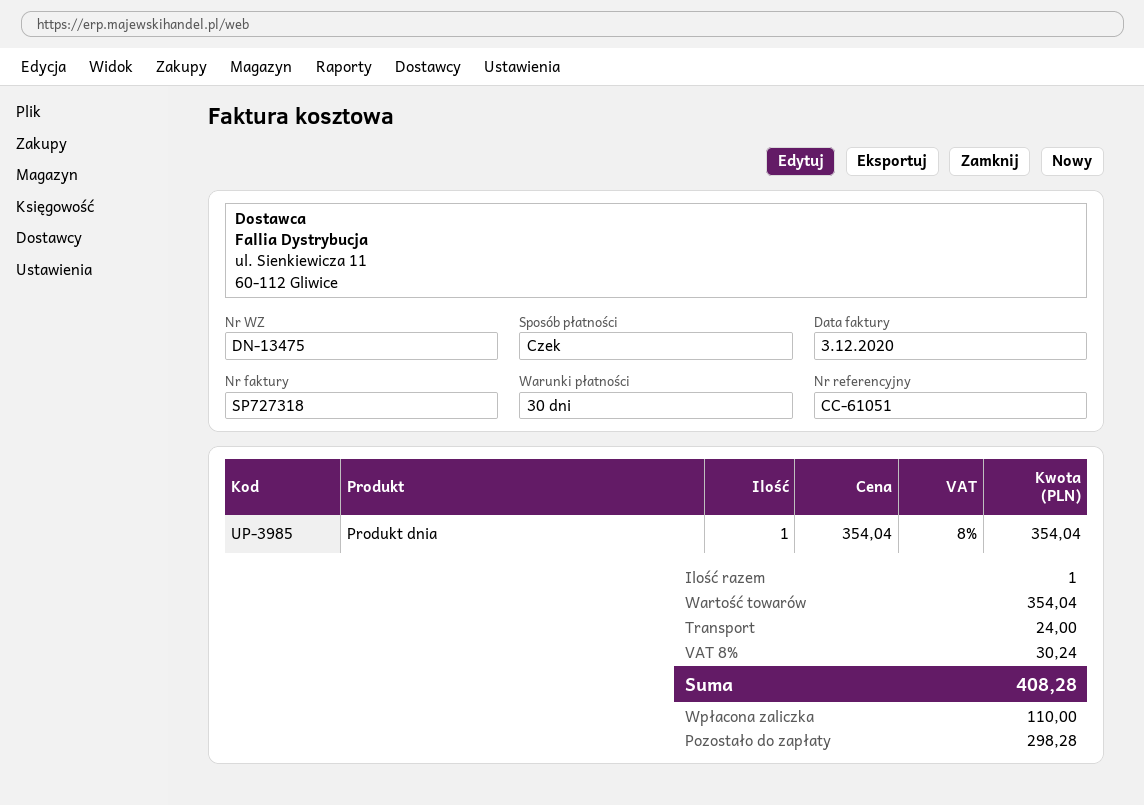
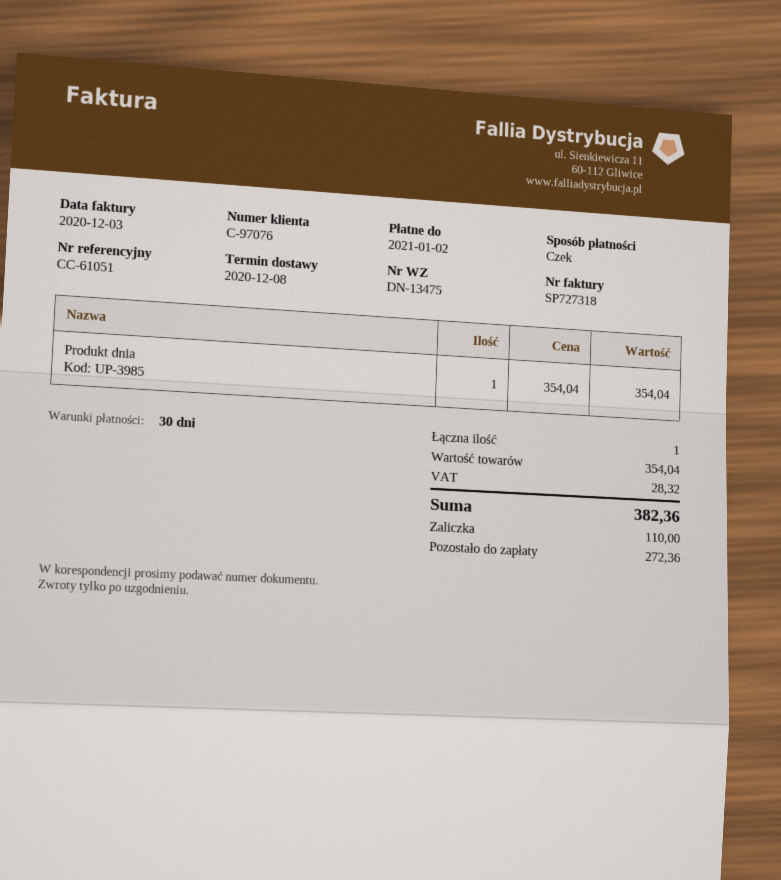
shipping: 24.00 -> none
tax: 30.24 -> 28.32
total: 408.28 -> 382.36
balance: 298.28 -> 272.36

